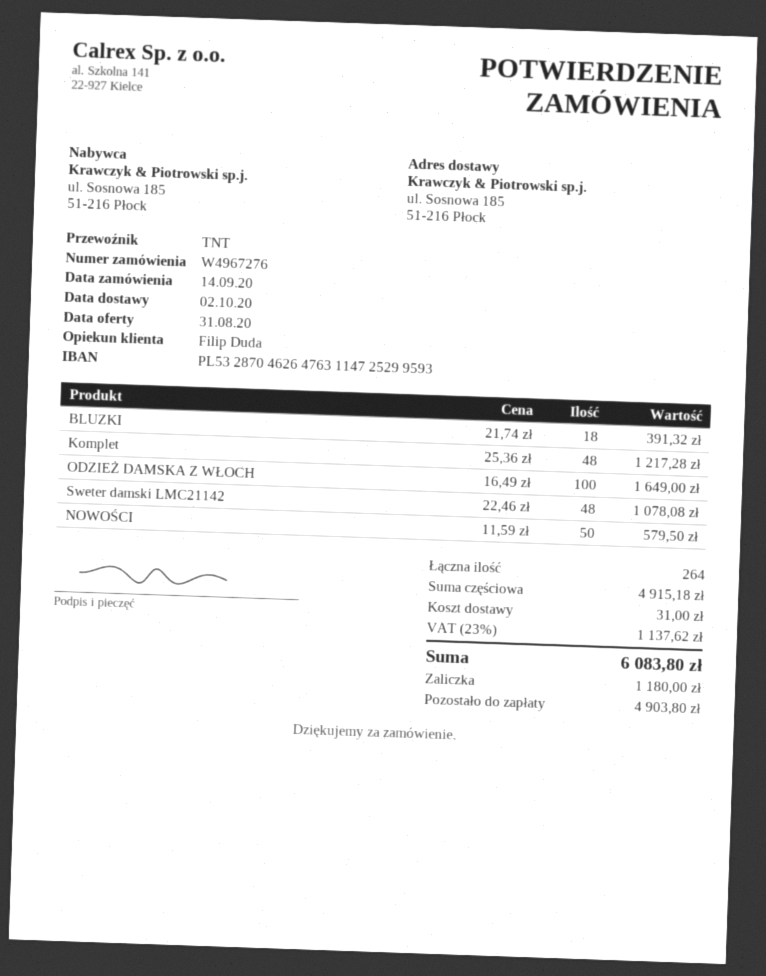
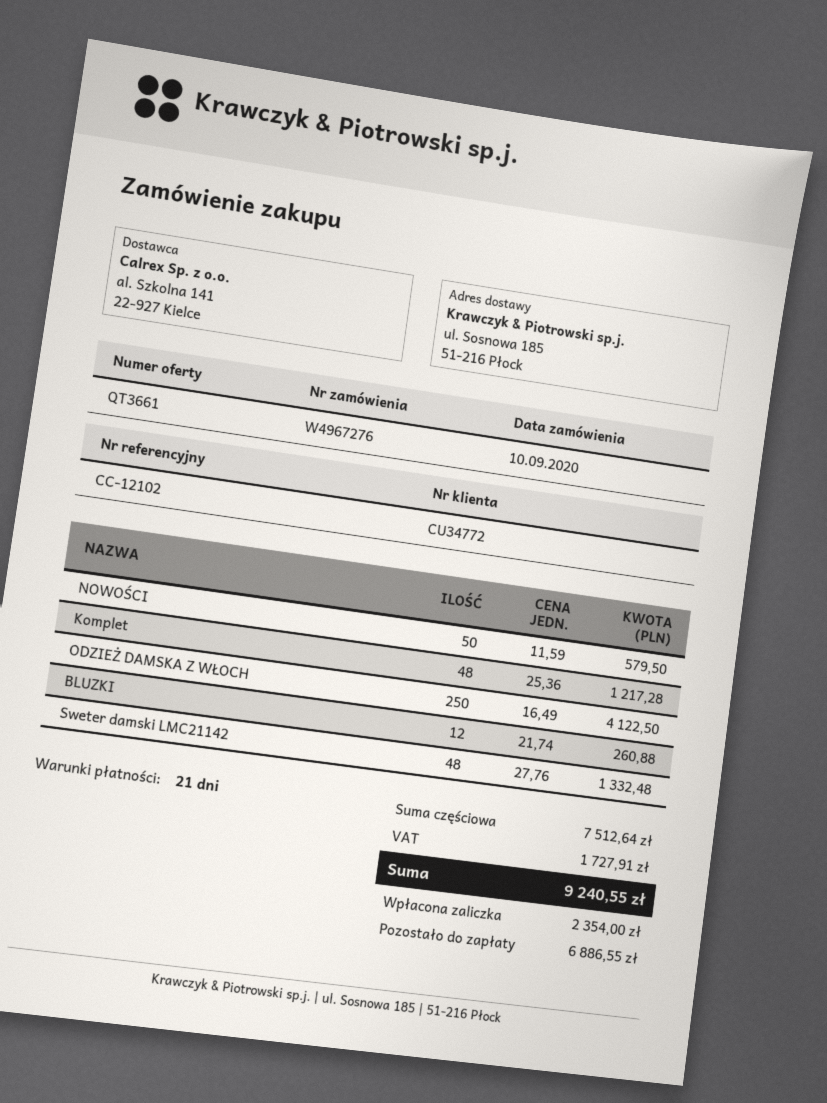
order date: 2020-09-14 -> 2020-09-10
BLUZKI: 18 x 21.74 = 391.32 -> 12 x 21.74 = 260.88
ODZIEŻ DAMSKA Z WŁOCH: 100 x 16.49 = 1649.00 -> 250 x 16.49 = 4122.50
Sweter damski LMC21142: 48 x 22.46 = 1078.08 -> 48 x 27.76 = 1332.48
subtotal: 4915.18 -> 7512.64
shipping: 31.00 -> none
tax: 1137.62 -> 1727.91
total: 6083.80 -> 9240.55
deposit: 1180.00 -> 2354.00
balance: 4903.80 -> 6886.55

